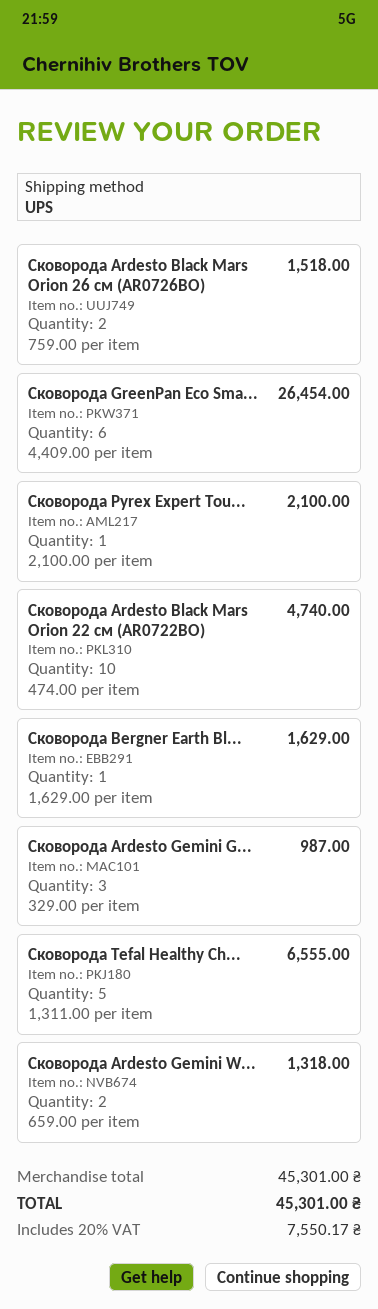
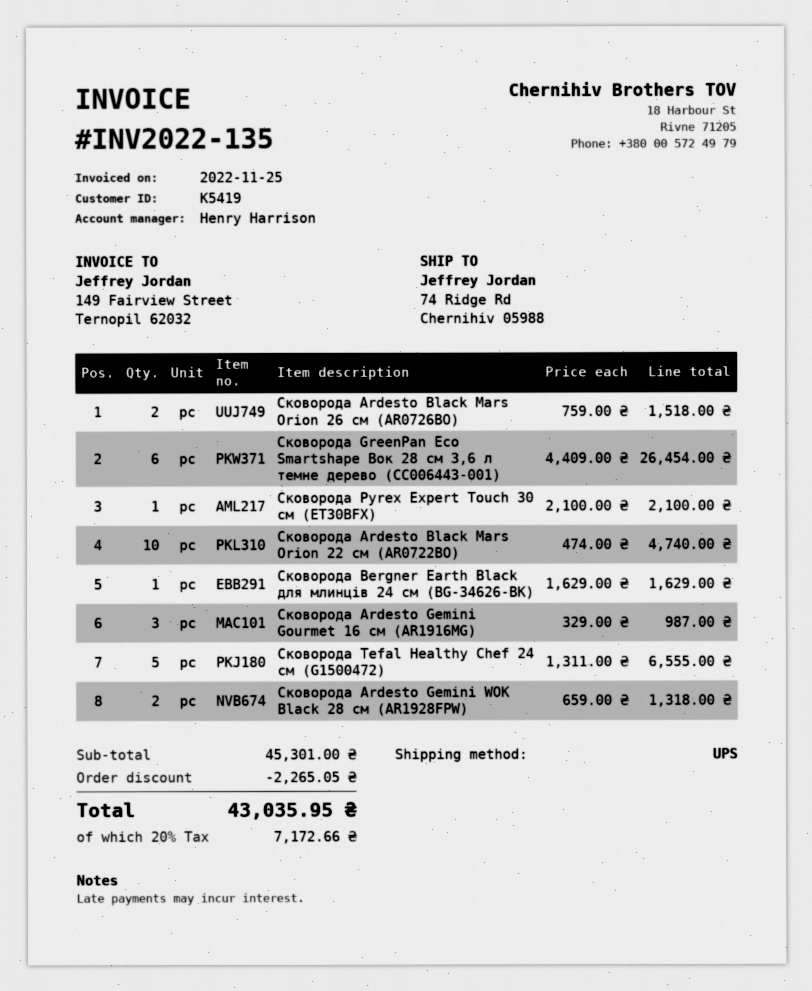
discount: none -> 2265.05
tax: 20% = 7550.17 -> 20% = 7172.66
total: 45301.00 -> 43035.95

